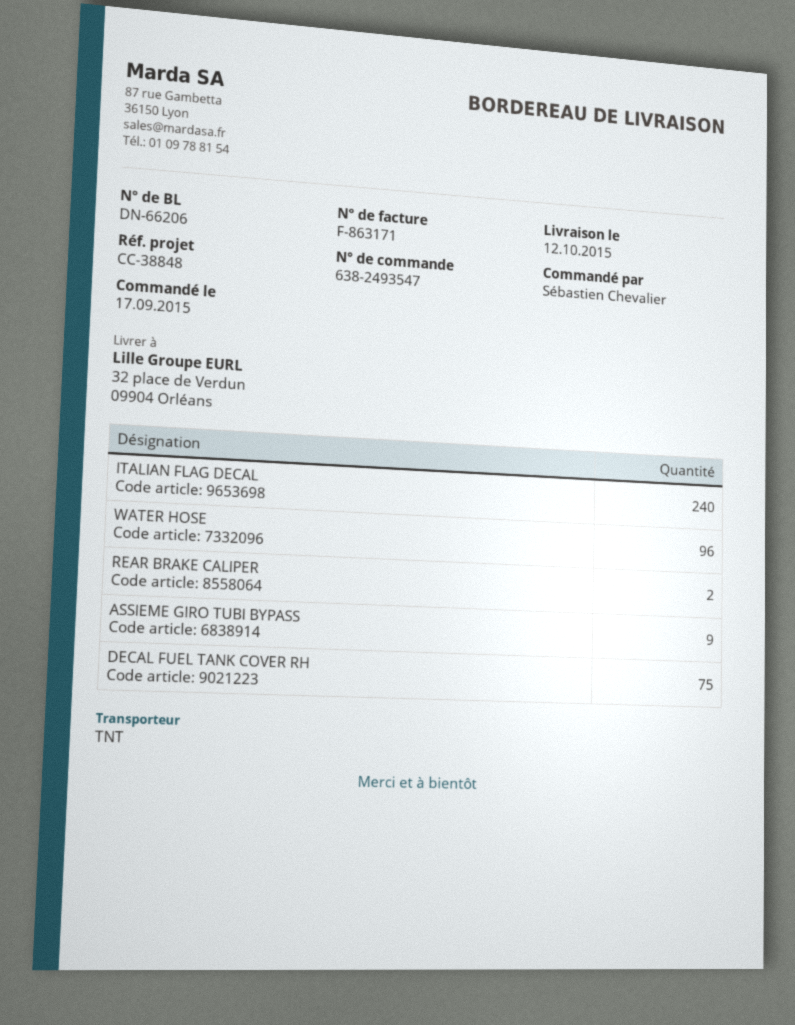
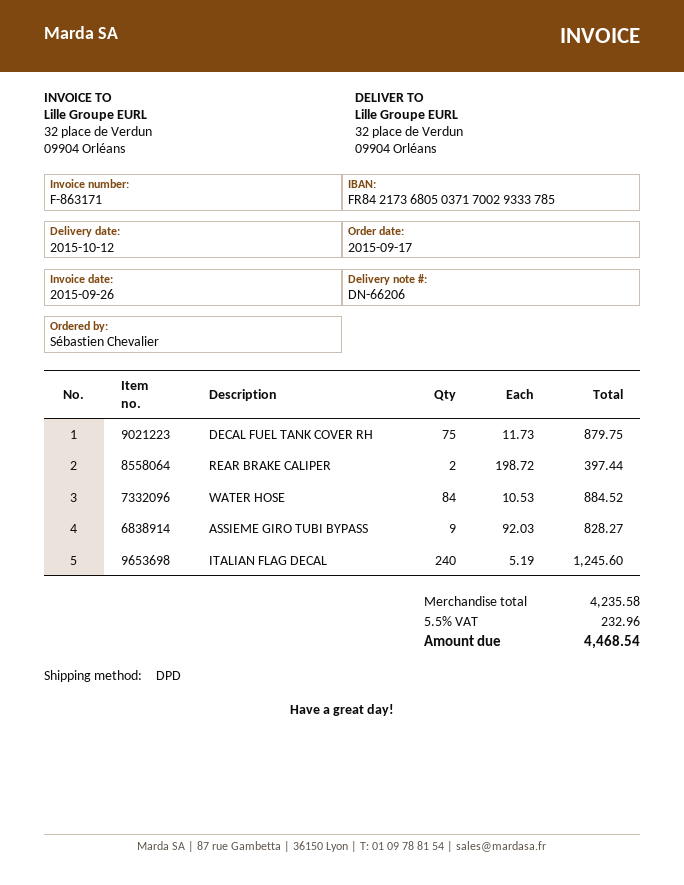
shipping method: TNT -> DPD
WATER HOSE: 96 -> 84

